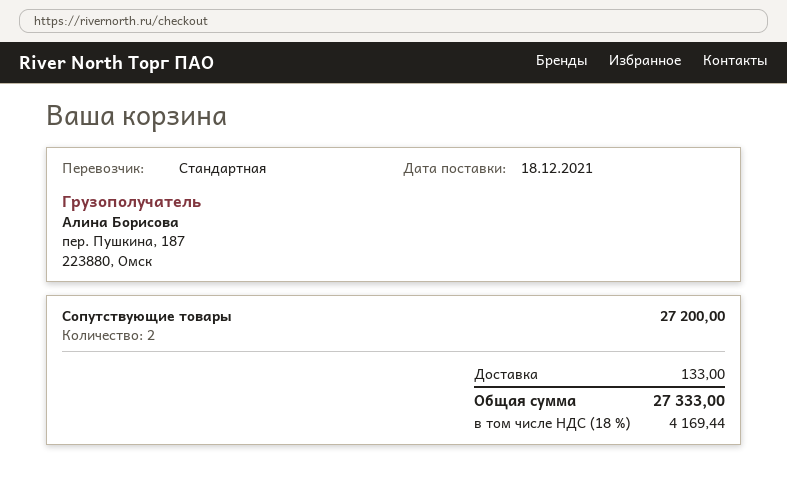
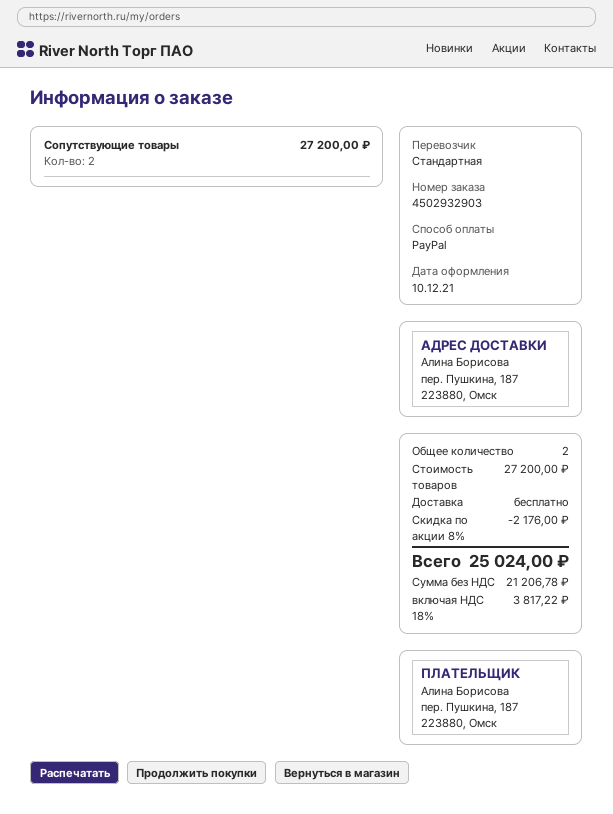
discount: none -> 8% = 2176.00
shipping: 133.00 -> 0.00
tax: 18% = 4169.44 -> 18% = 3817.22
total: 27333.00 -> 25024.00

